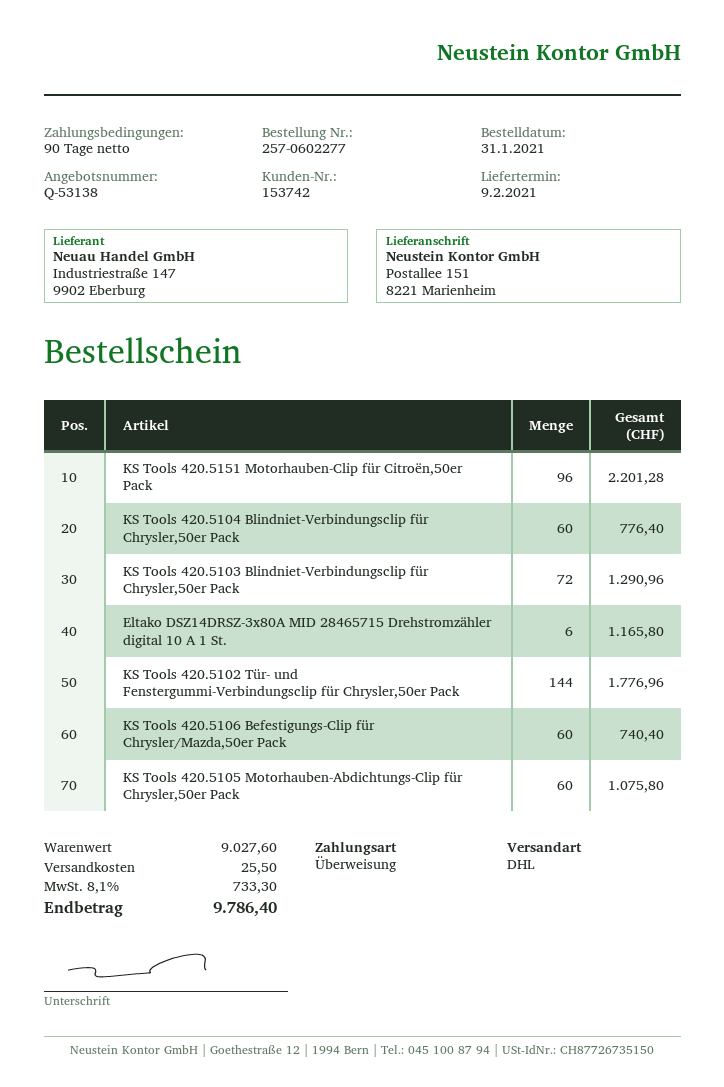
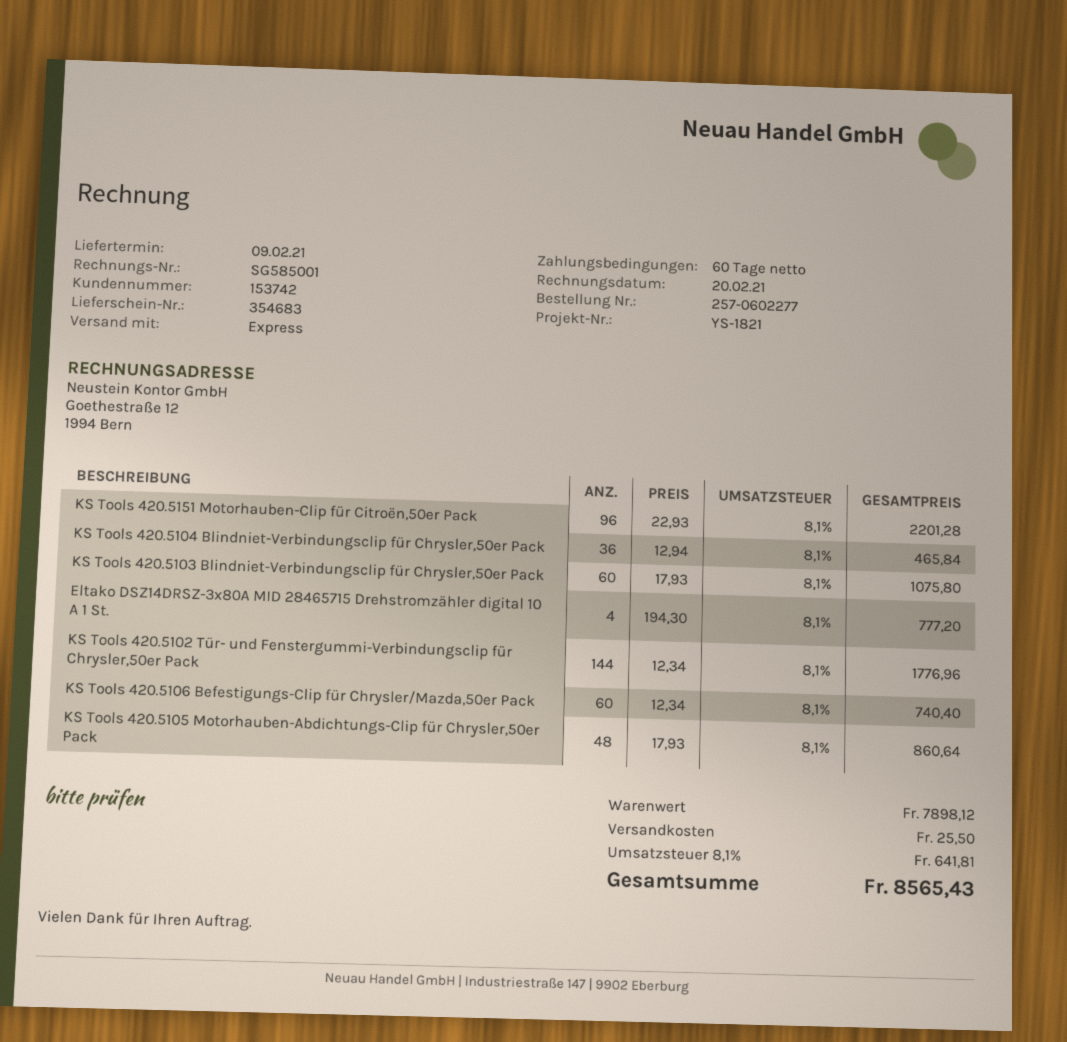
payment terms: 90 days -> 60 days
shipping method: DHL -> express
KS Tools 420.5104 Blindniet-Verbindungsclip für Chrysler,50er Pack: 60 for 776.40 -> 36 for 465.84
KS Tools 420.5103 Blindniet-Verbindungsclip für Chrysler,50er Pack: 72 for 1290.96 -> 60 for 1075.80
Eltako DSZ14DRSZ-3x80A MID 28465715 Drehstromzähler digital 10 A 1 St.: 6 for 1165.80 -> 4 for 777.20
KS Tools 420.5105 Motorhauben-Abdichtungs-Clip für Chrysler,50er Pack: 60 for 1075.80 -> 48 for 860.64
subtotal: 9027.60 -> 7898.12
tax: 8.1% = 733.30 -> 8.1% = 641.81
total: 9786.40 -> 8565.43

